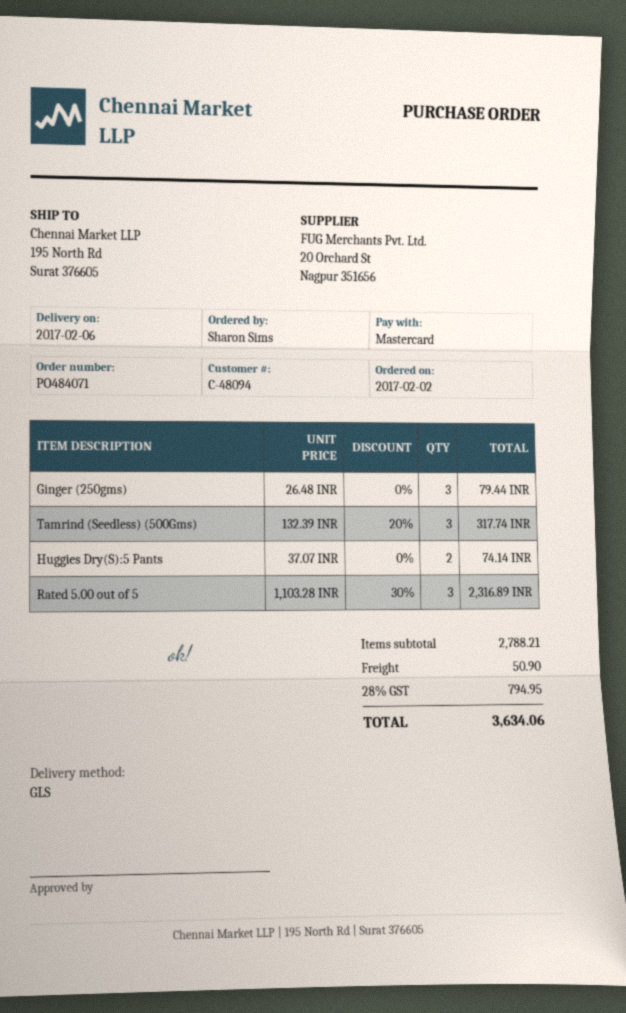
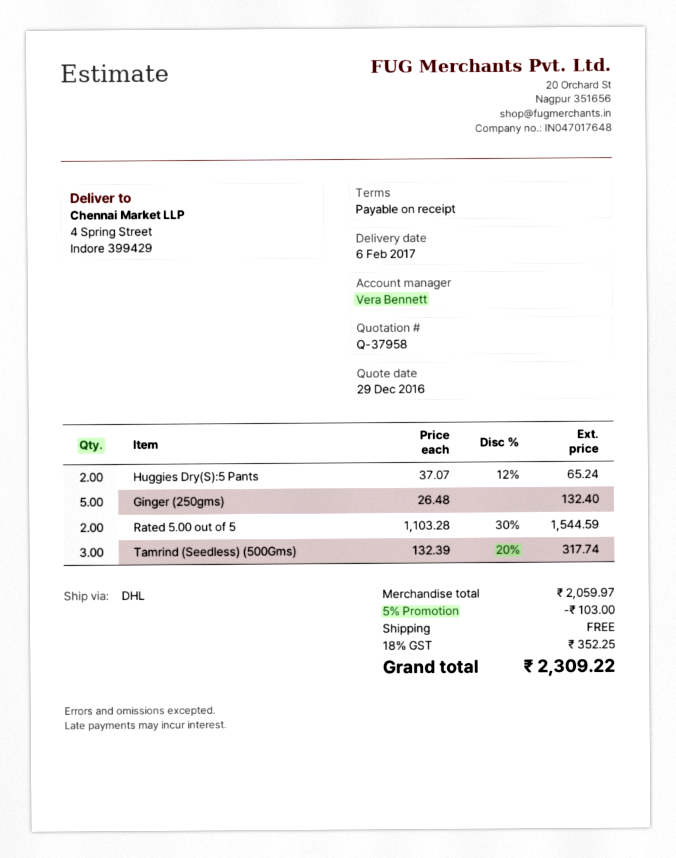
shipping method: GLS -> DHL
ship to: 195 North Rd, Surat 376605 -> 4 Spring Street, Indore 399429
Ginger (250gms): 3 x 26.48 = 79.44 -> 5 x 26.48 = 132.40
Huggies Dry(S):5 Pants: 2 x 37.07 = 74.14 -> 2 x 37.07 - 12% = 65.24
Rated 5.00 out of 5: 3 x 1103.28 - 30% = 2316.89 -> 2 x 1103.28 - 30% = 1544.59
subtotal: 2788.21 -> 2059.97
discount: none -> 5% = 103.00
shipping: 50.90 -> 0.00
tax: 28% = 794.95 -> 18% = 352.25
total: 3634.06 -> 2309.22

